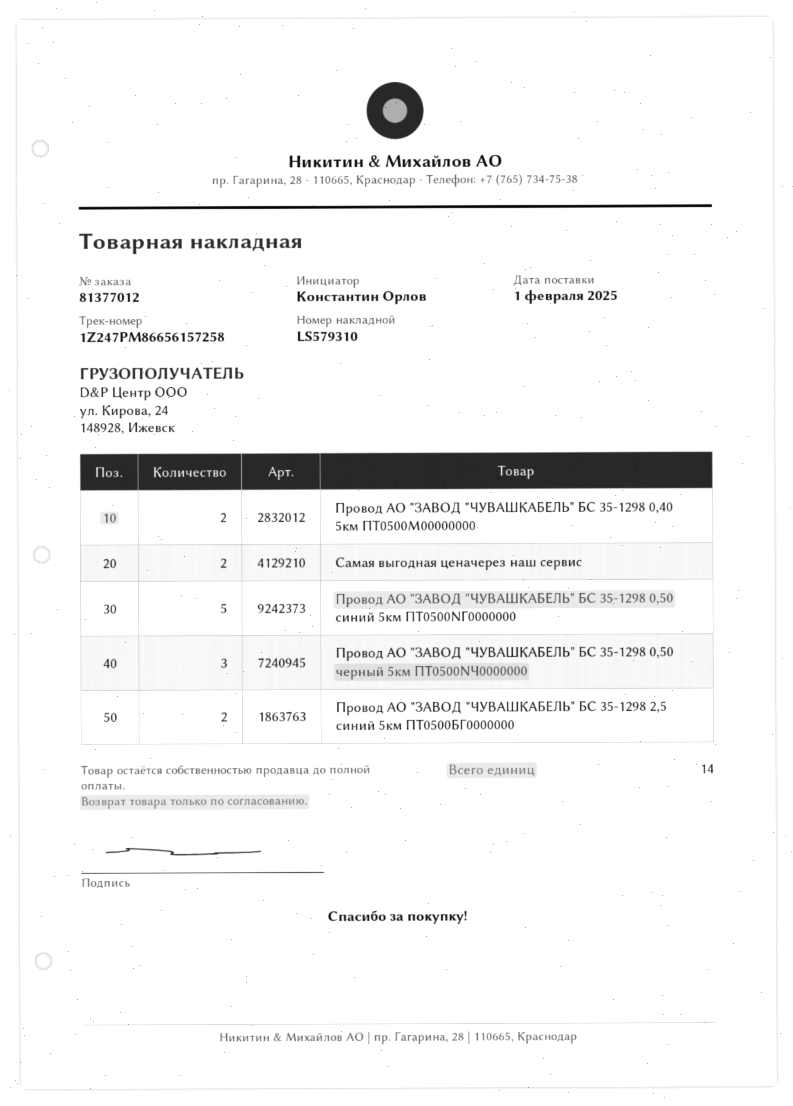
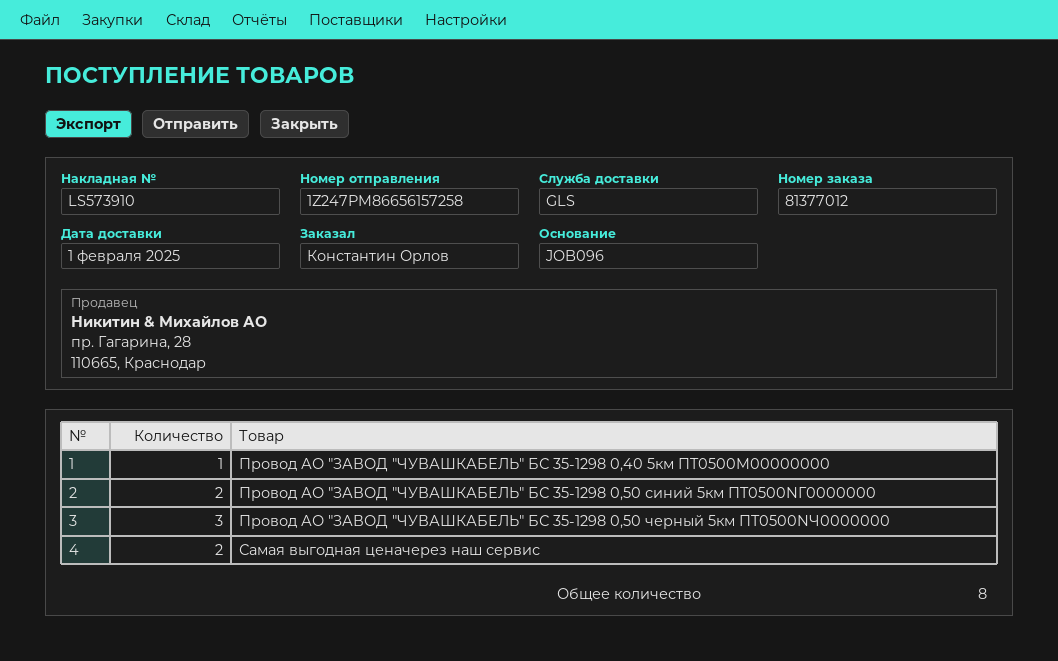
delivery note number: LS579310 -> LS573910
Провод АО "ЗАВОД "ЧУВАШКАБЕЛЬ" БС 35-1298 0,40 5км ПT0500M00000000: 2 -> 1
Провод АО "ЗАВОД "ЧУВАШКАБЕЛЬ" БС 35-1298 0,50 синий 5км ПT0500NГ0000000: 5 -> 2
Провод АО "ЗАВОД "ЧУВАШКАБЕЛЬ" БС 35-1298 2,5 синий 5км ПT0500БГ0000000: 2 -> none
total quantity: 14 -> 8

